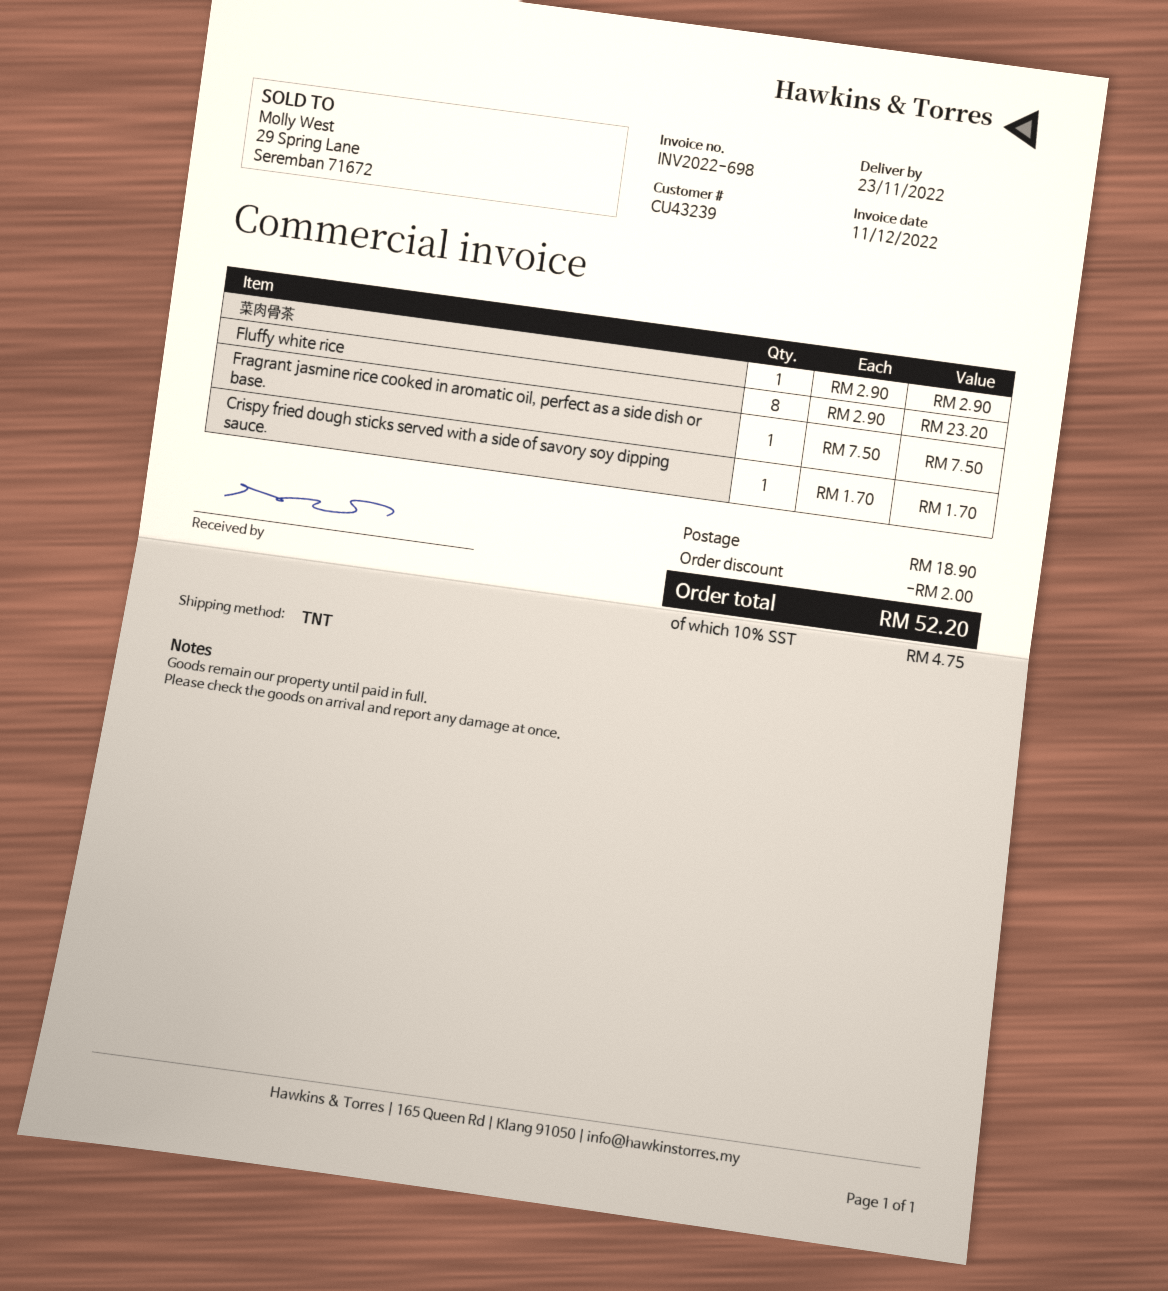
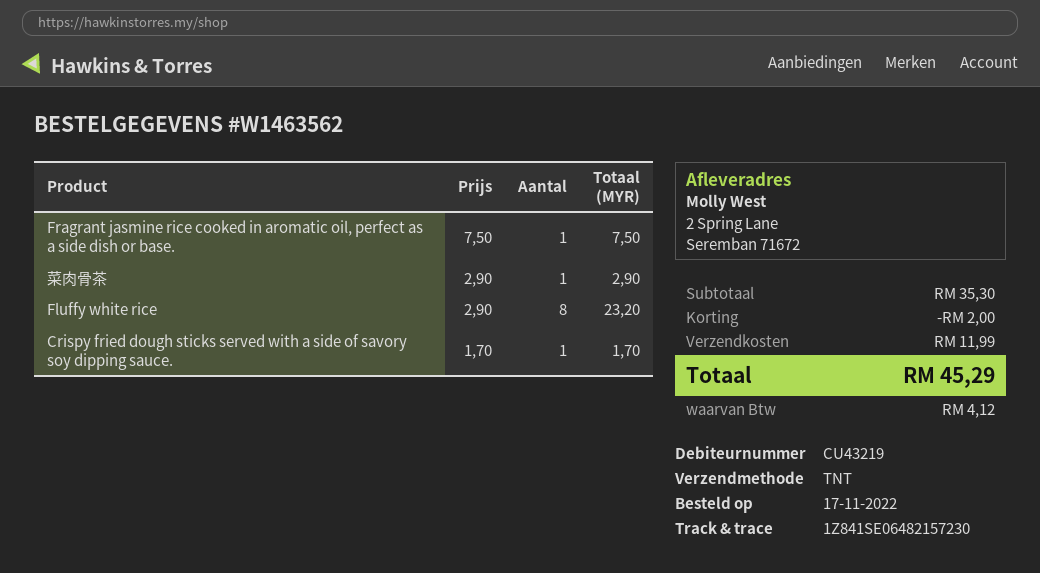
customer number: CU43239 -> CU43219
shipping: 18.90 -> 11.99
tax: 4.75 -> 4.12
total: 52.20 -> 45.29

